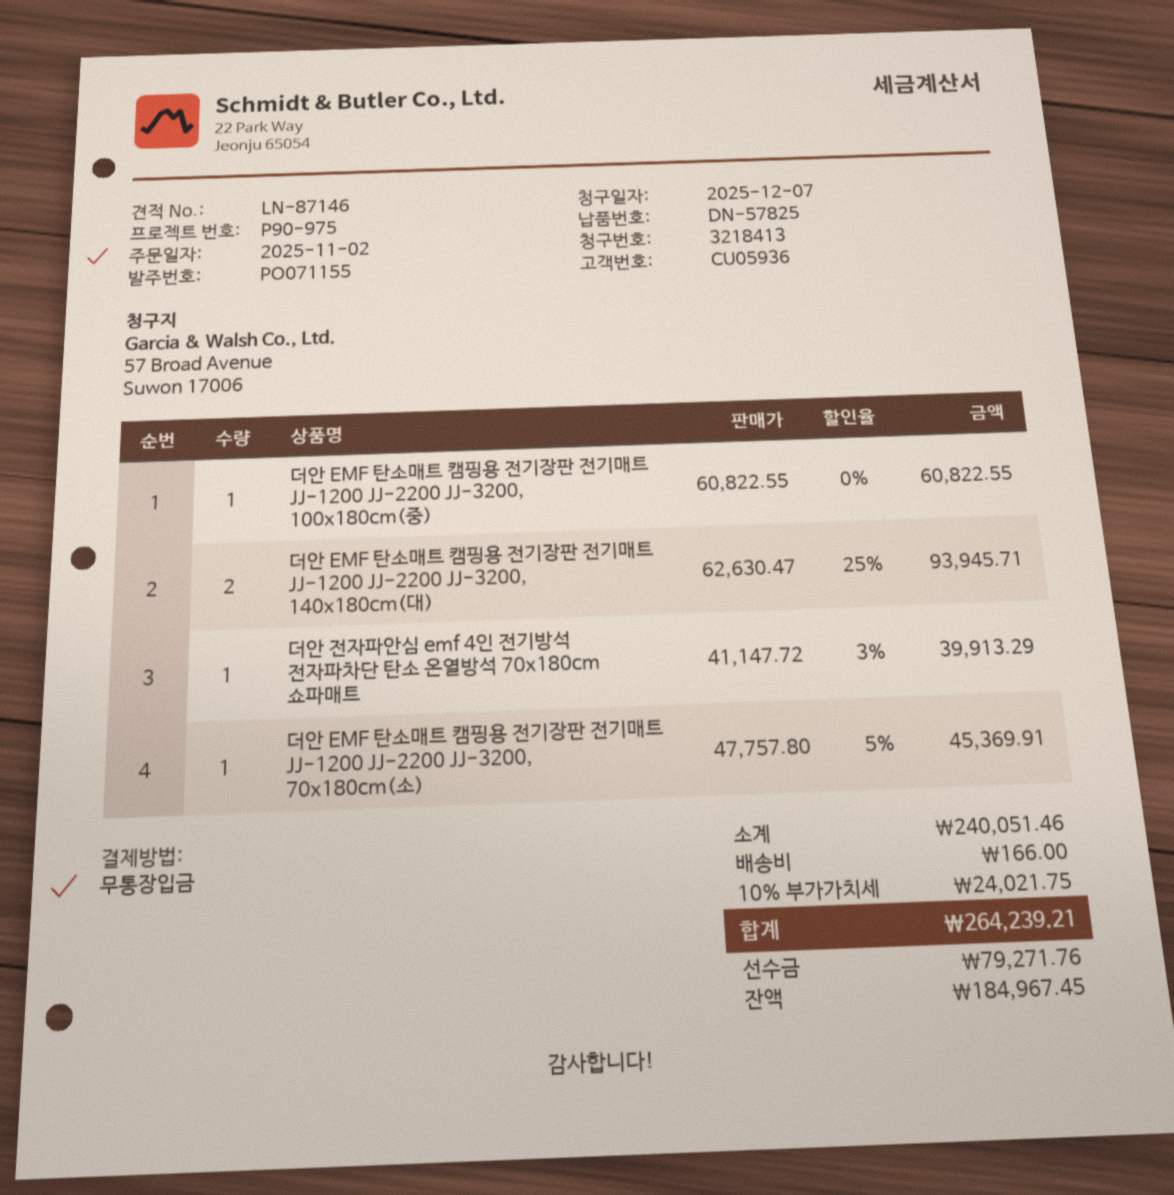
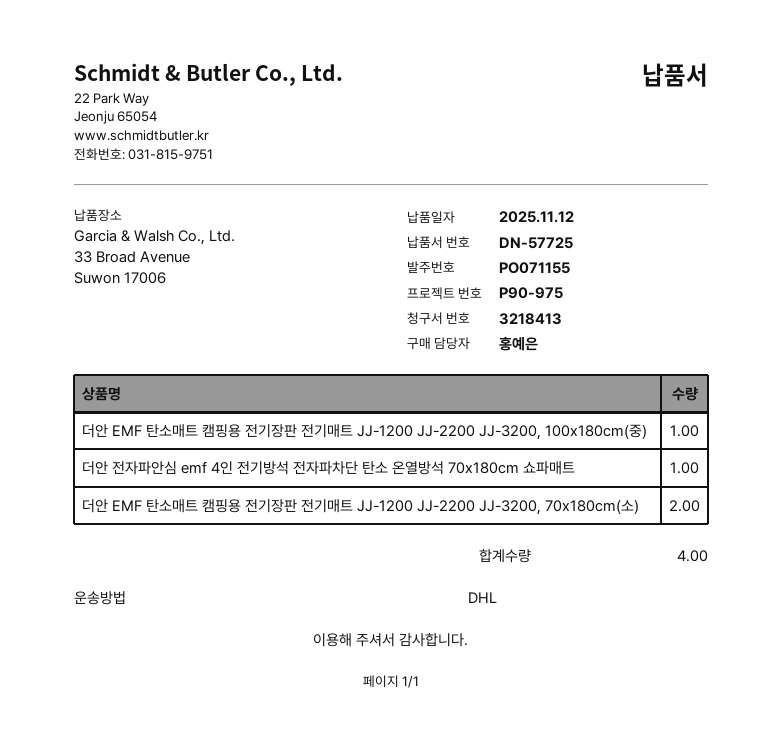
delivery note number: DN-57825 -> DN-57725
더안 EMF 탄소매트 캠핑용 전기장판 전기매트 JJ-1200 JJ-2200 JJ-3200, 140x180cm(대): 2 -> none
더안 EMF 탄소매트 캠핑용 전기장판 전기매트 JJ-1200 JJ-2200 JJ-3200, 70x180cm(소): 1 -> 2

